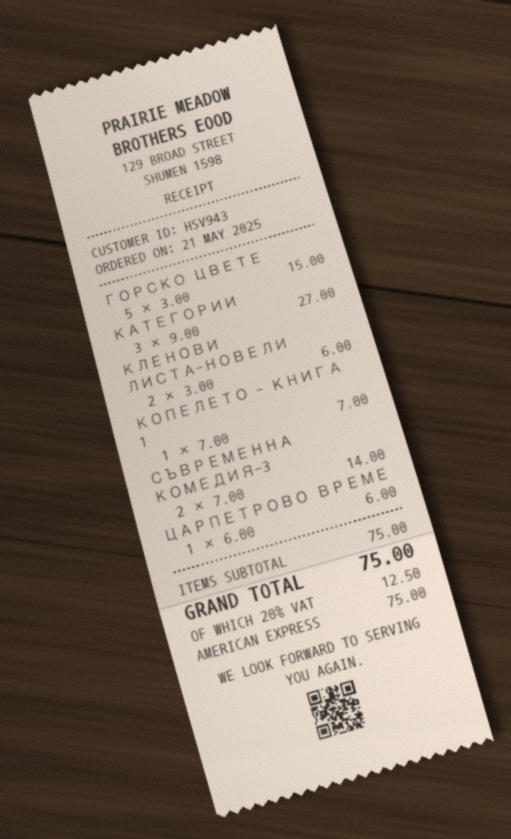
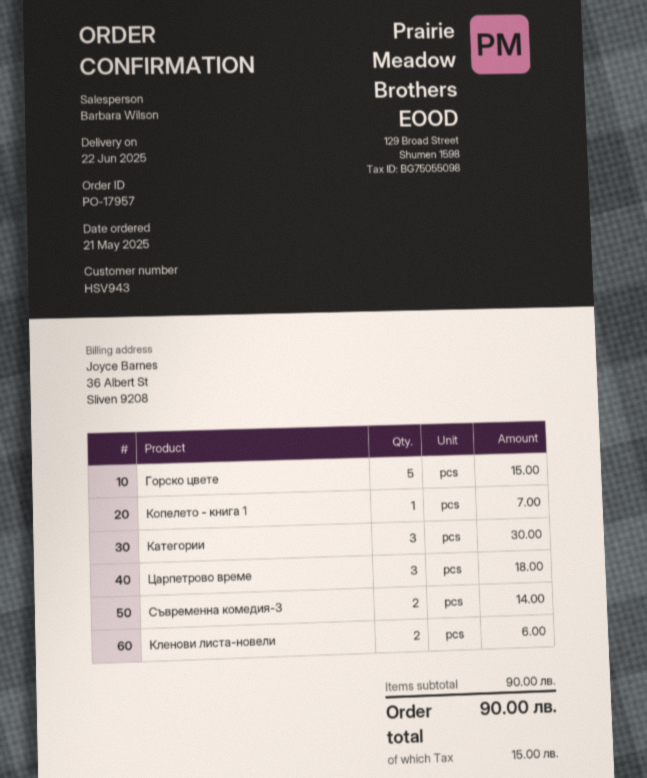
КАТЕГОРИИ: 3 for 27.00 -> 3 for 30.00
ЦАРПЕТРОВО ВРЕМЕ: 1 for 6.00 -> 3 for 18.00
subtotal: 75.00 -> 90.00
tax: 12.50 -> 15.00
total: 75.00 -> 90.00

